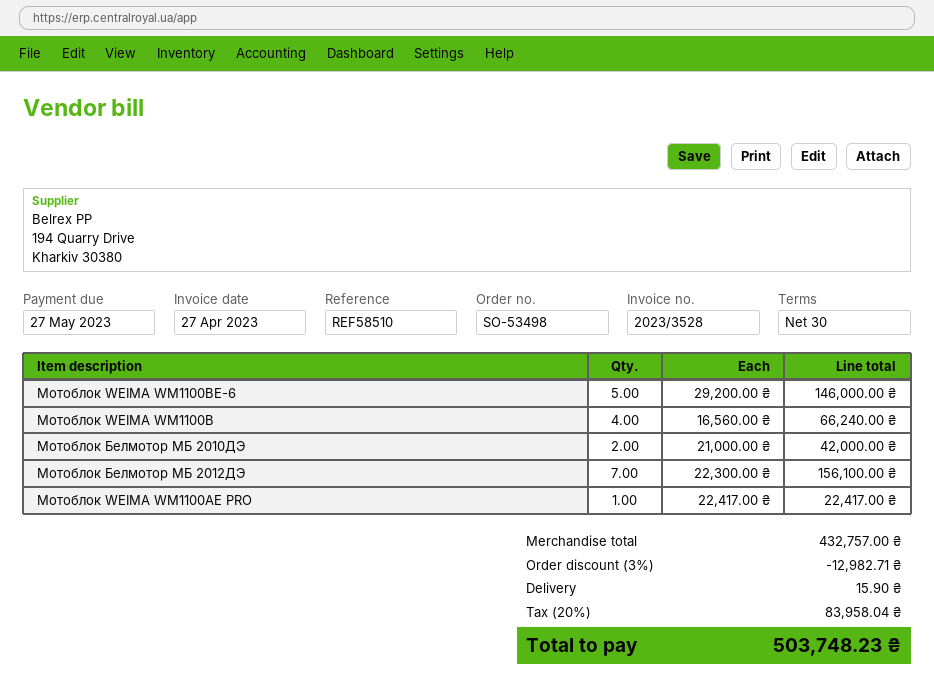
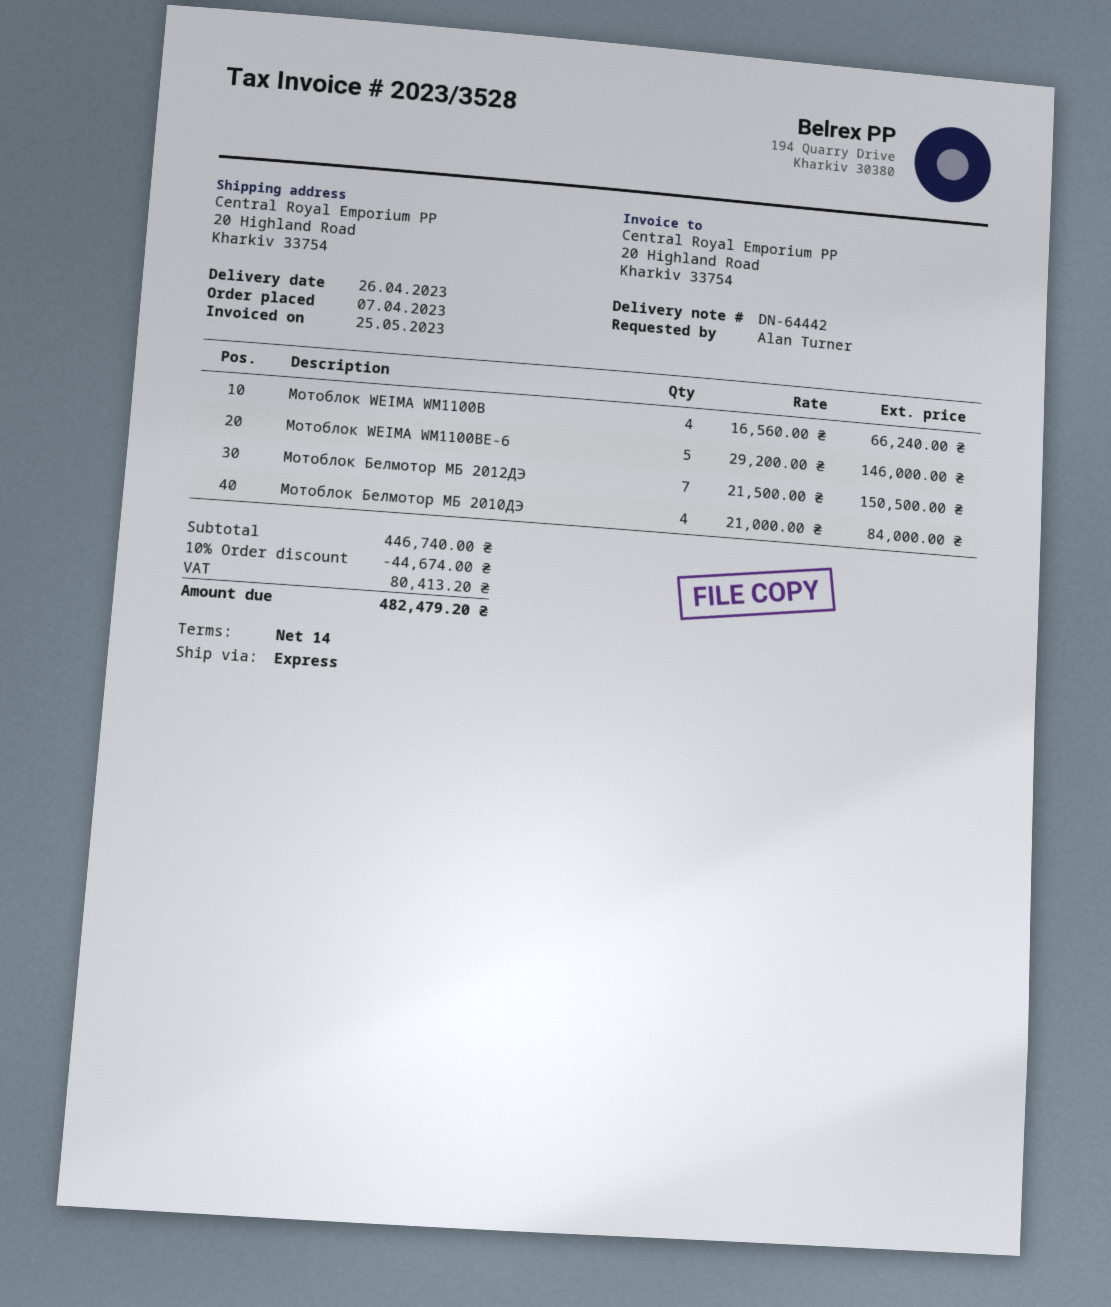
invoice date: 2023-04-27 -> 2023-05-25
payment terms: 30 days -> 14 days
Мотоблок Белмотор МБ 2010ДЭ: 2 x 21000.00 = 42000.00 -> 4 x 21000.00 = 84000.00
Мотоблок Белмотор МБ 2012ДЭ: 7 x 22300.00 = 156100.00 -> 7 x 21500.00 = 150500.00
Мотоблок WEIMA WM1100AE PRO: 1 x 22417.00 = 22417.00 -> none
subtotal: 432757.00 -> 446740.00
discount: 3% = 12982.71 -> 10% = 44674.00
shipping: 15.90 -> none
tax: 83958.04 -> 80413.20
total: 503748.23 -> 482479.20

